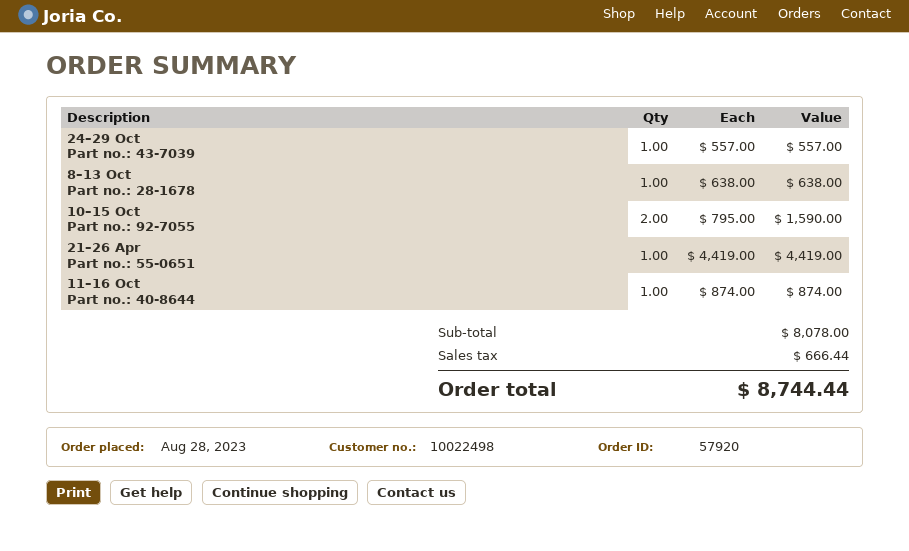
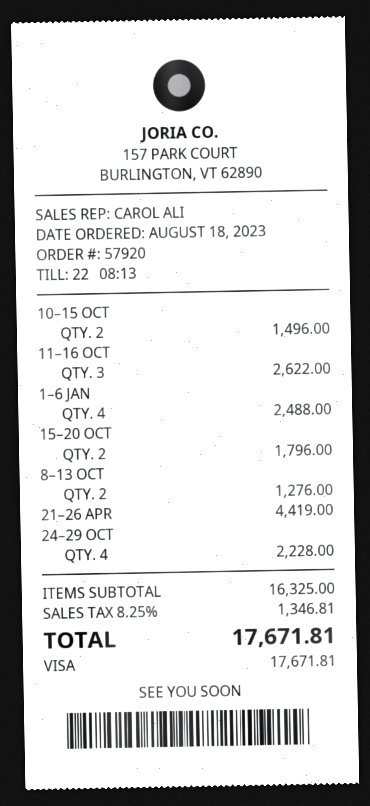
order date: 2023-08-28 -> 2023-08-18
24–29 Oct: 1 for 557.00 -> 4 for 2228.00
8–13 Oct: 1 for 638.00 -> 2 for 1276.00
10–15 Oct: 2 for 1590.00 -> 2 for 1496.00
11–16 Oct: 1 for 874.00 -> 3 for 2622.00
1–6 JAN: none -> 4 for 2488.00
15–20 OCT: none -> 2 for 1796.00
subtotal: 8078.00 -> 16325.00
tax: 666.44 -> 1346.81
total: 8744.44 -> 17671.81

